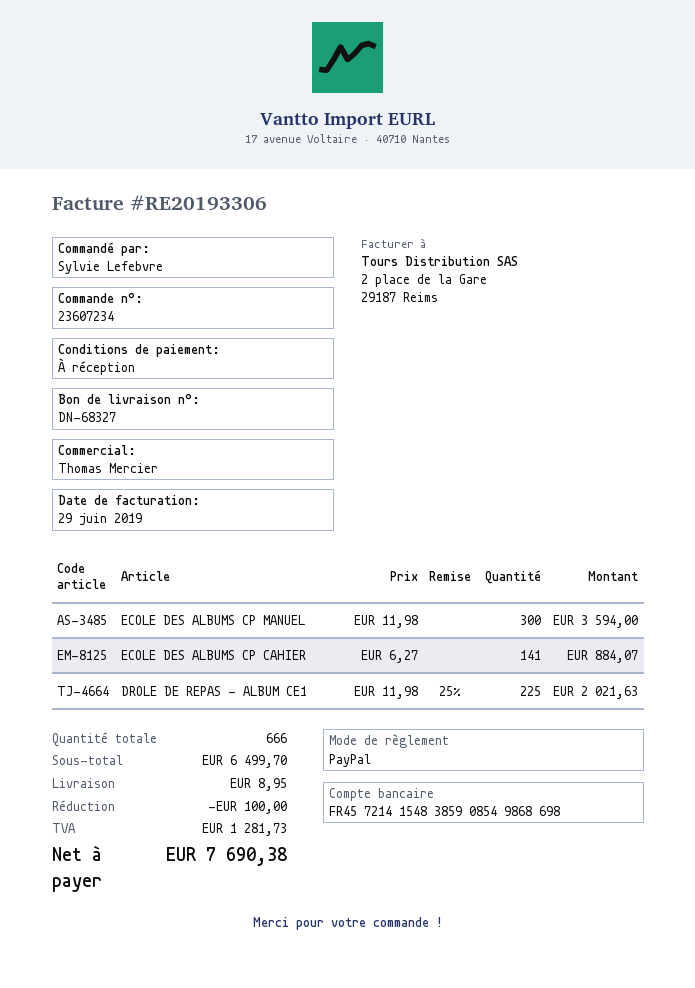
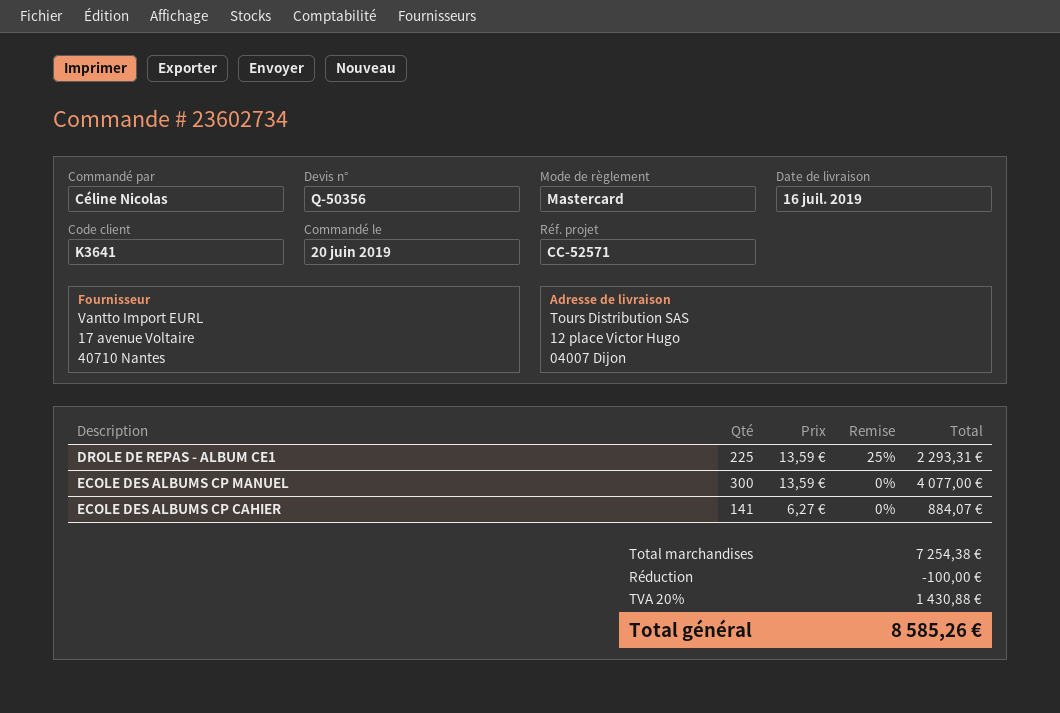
order number: 23607234 -> 23602734
ordered by: Sylvie Lefebvre -> Céline Nicolas
payment method: PayPal -> Mastercard
ECOLE DES ALBUMS CP MANUEL: 300 x 11.98 = 3594.00 -> 300 x 13.59 = 4077.00
DROLE DE REPAS - ALBUM CE1: 225 x 11.98 - 25% = 2021.63 -> 225 x 13.59 - 25% = 2293.31
subtotal: 6499.70 -> 7254.38
shipping: 8.95 -> none
tax: 1281.73 -> 1430.88
total: 7690.38 -> 8585.26

